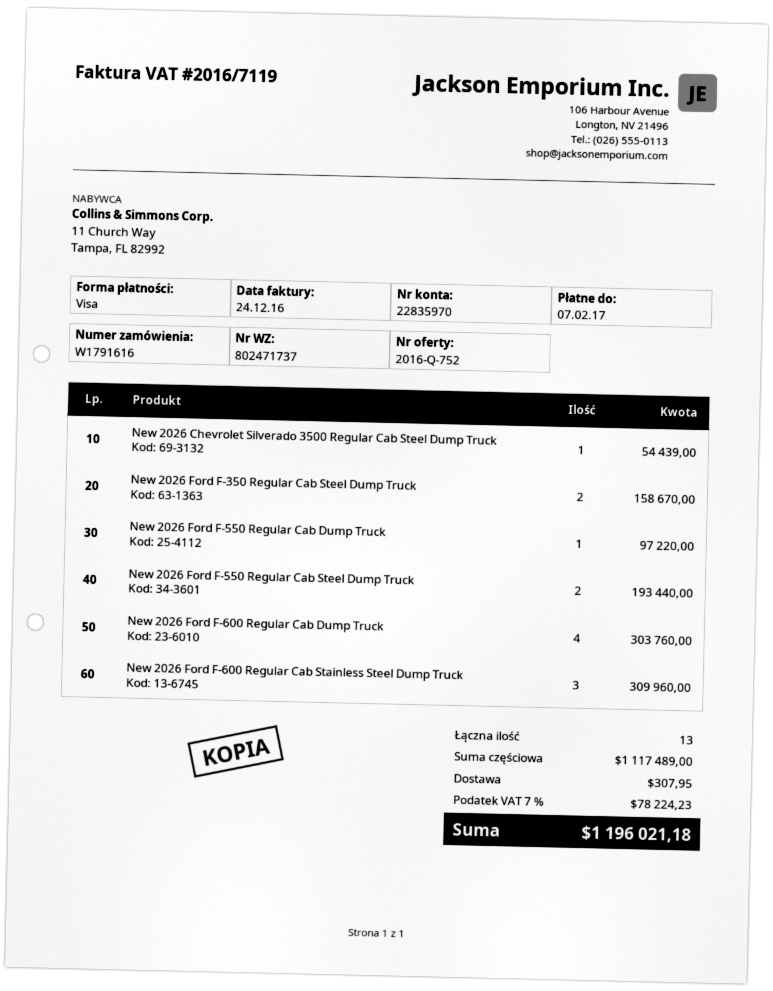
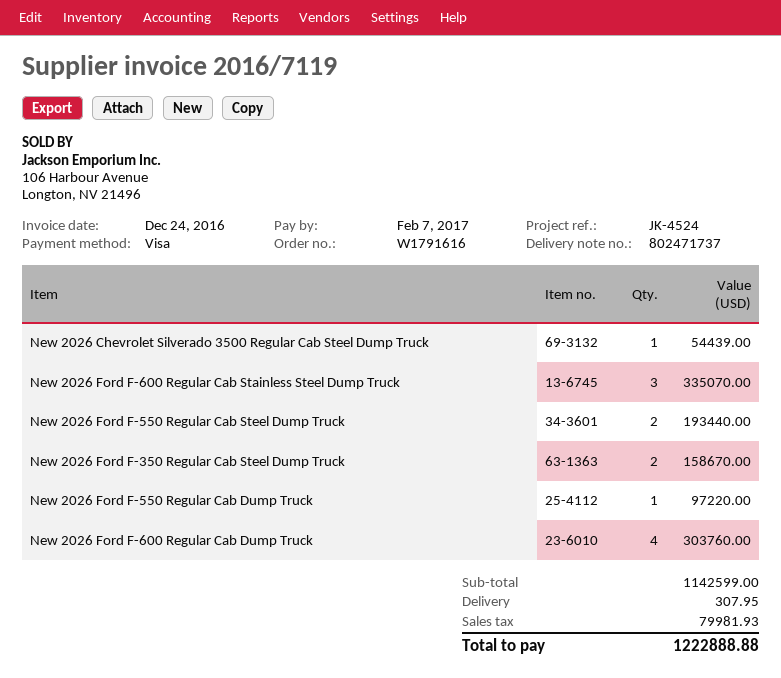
New 2026 Ford F-600 Regular Cab Stainless Steel Dump Truck: 3 for 309960.00 -> 3 for 335070.00
subtotal: 1117489.00 -> 1142599.00
tax: 78224.23 -> 79981.93
total: 1196021.18 -> 1222888.88

